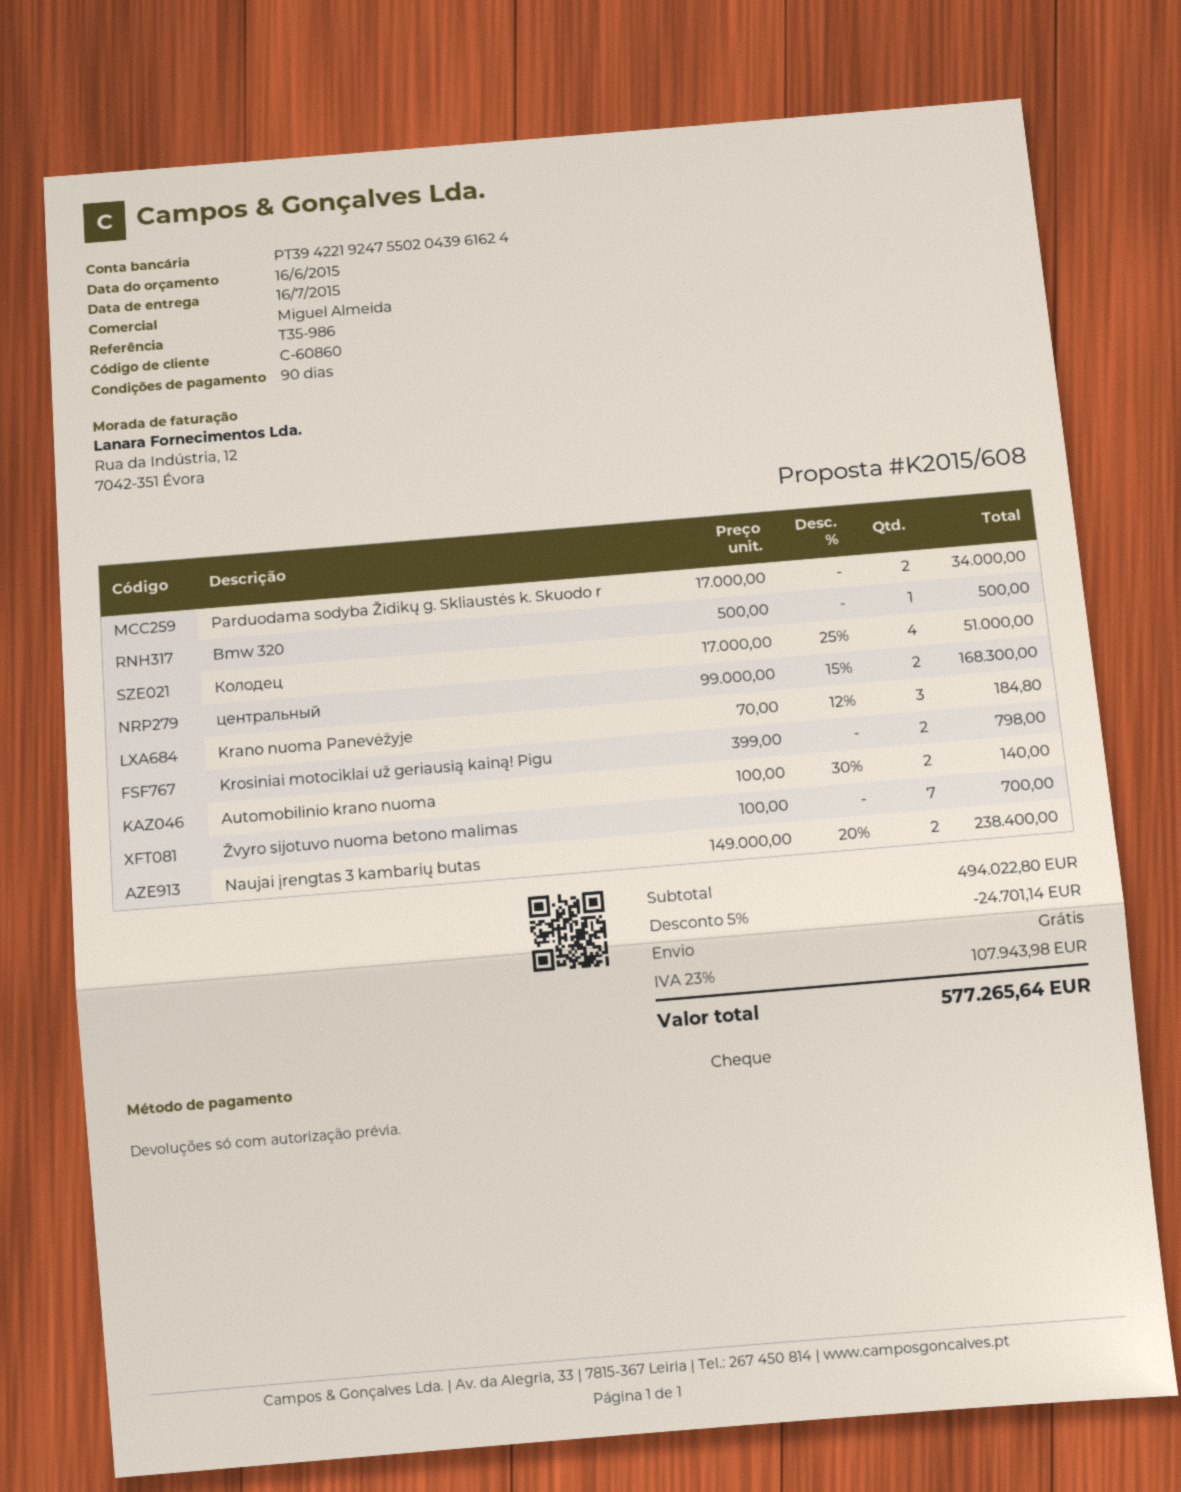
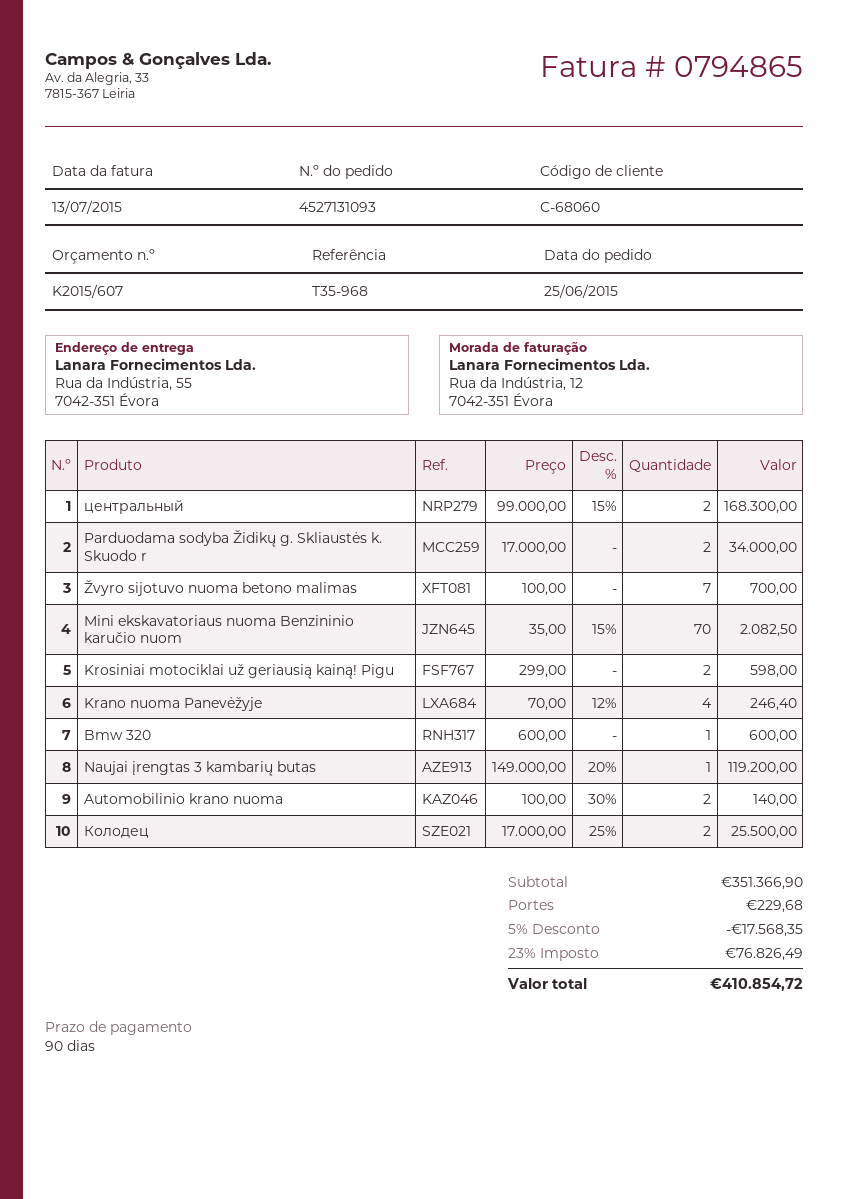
quote number: K2015/608 -> K2015/607
customer number: C-60860 -> C-68060
reference: T35-986 -> T35-968
Bmw 320: 1 x 500.00 = 500.00 -> 1 x 600.00 = 600.00
Колодец: 4 x 17000.00 - 25% = 51000.00 -> 2 x 17000.00 - 25% = 25500.00
Krano nuoma Panevėžyje: 3 x 70.00 - 12% = 184.80 -> 4 x 70.00 - 12% = 246.40
Krosiniai motociklai už geriausią kainą! Pigu: 2 x 399.00 = 798.00 -> 2 x 299.00 = 598.00
Naujai įrengtas 3 kambarių butas: 2 x 149000.00 - 20% = 238400.00 -> 1 x 149000.00 - 20% = 119200.00
Mini ekskavatoriaus nuoma Benzininio karučio nuom: none -> 70 x 35.00 - 15% = 2082.50
subtotal: 494022.80 -> 351366.90
discount: 5% = 24701.14 -> 5% = 17568.35
shipping: 0.00 -> 229.68
tax: 23% = 107943.98 -> 23% = 76826.49
total: 577265.64 -> 410854.72

